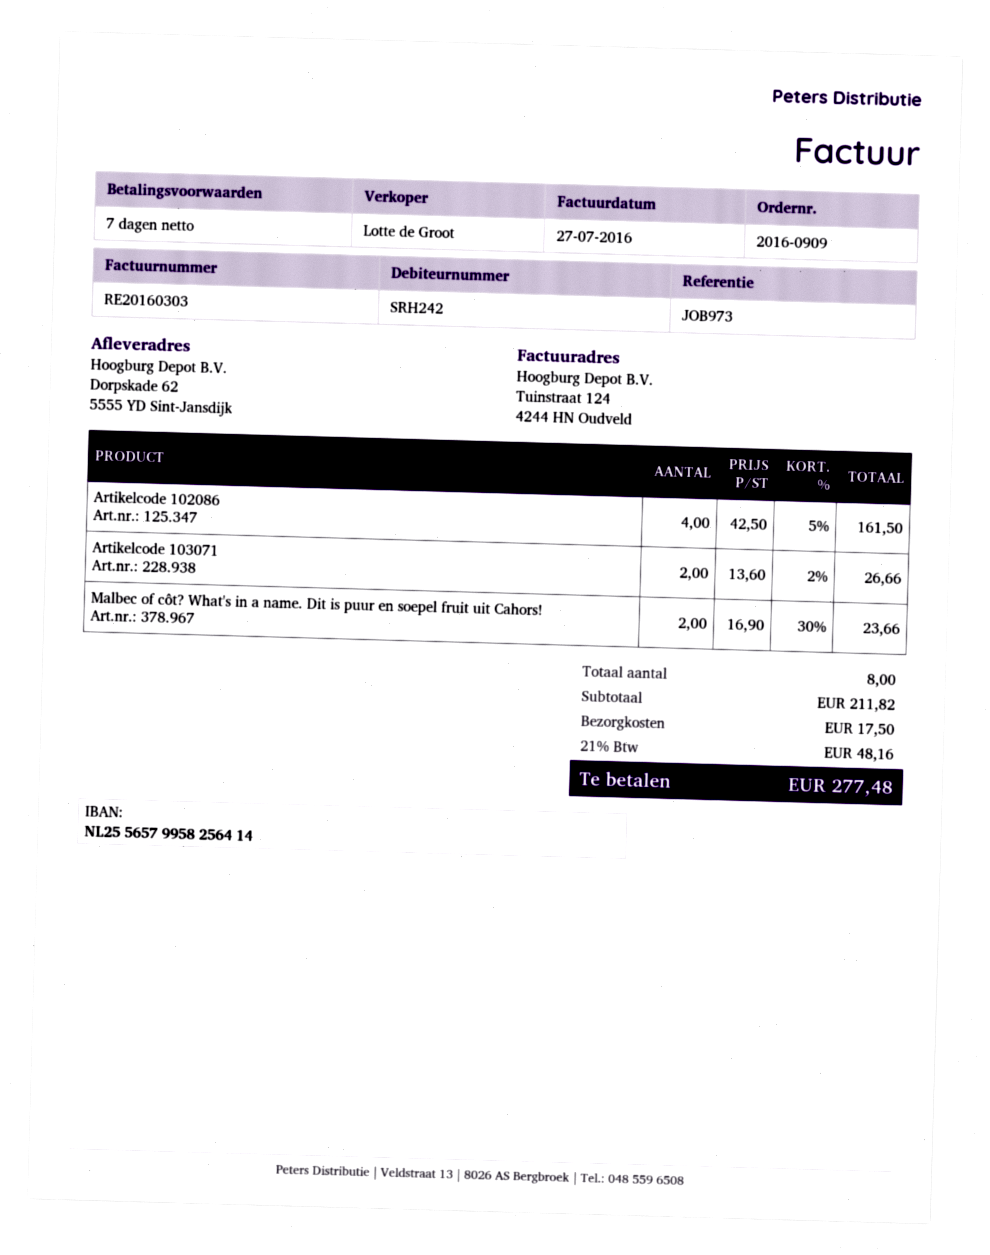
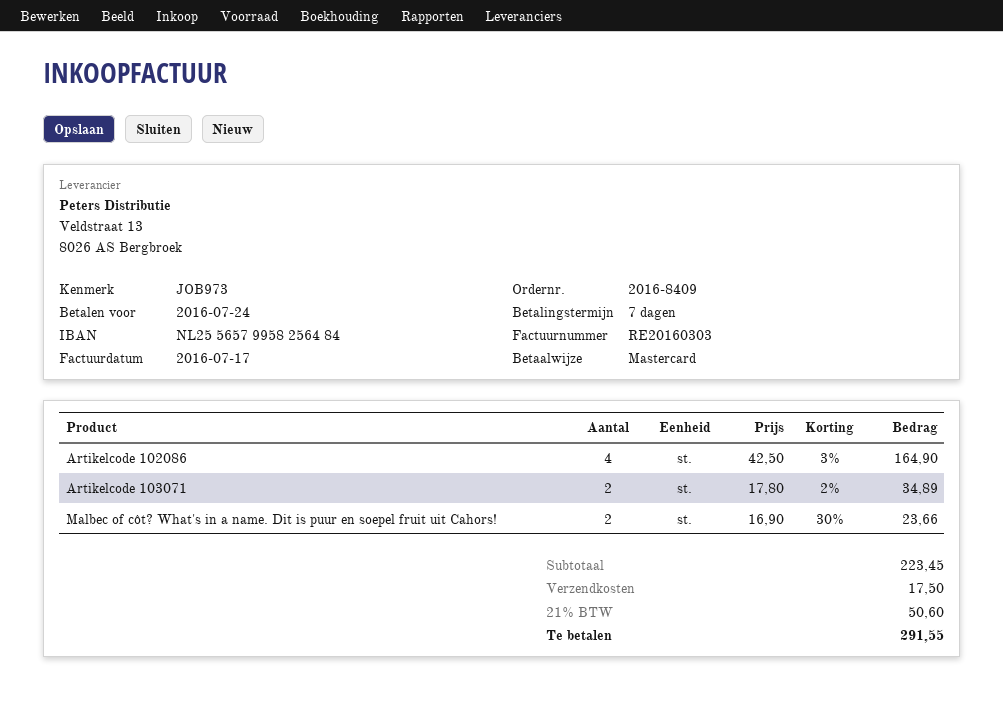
order number: 2016-0909 -> 2016-8409
invoice date: 2016-07-27 -> 2016-07-17
bank account: NL2556579958256414 -> NL2556579958256484
Artikelcode 102086: 4 x 42.50 - 5% = 161.50 -> 4 x 42.50 - 3% = 164.90
Artikelcode 103071: 2 x 13.60 - 2% = 26.66 -> 2 x 17.80 - 2% = 34.89
subtotal: 211.82 -> 223.45
tax: 21% = 48.16 -> 21% = 50.60
total: 277.48 -> 291.55

